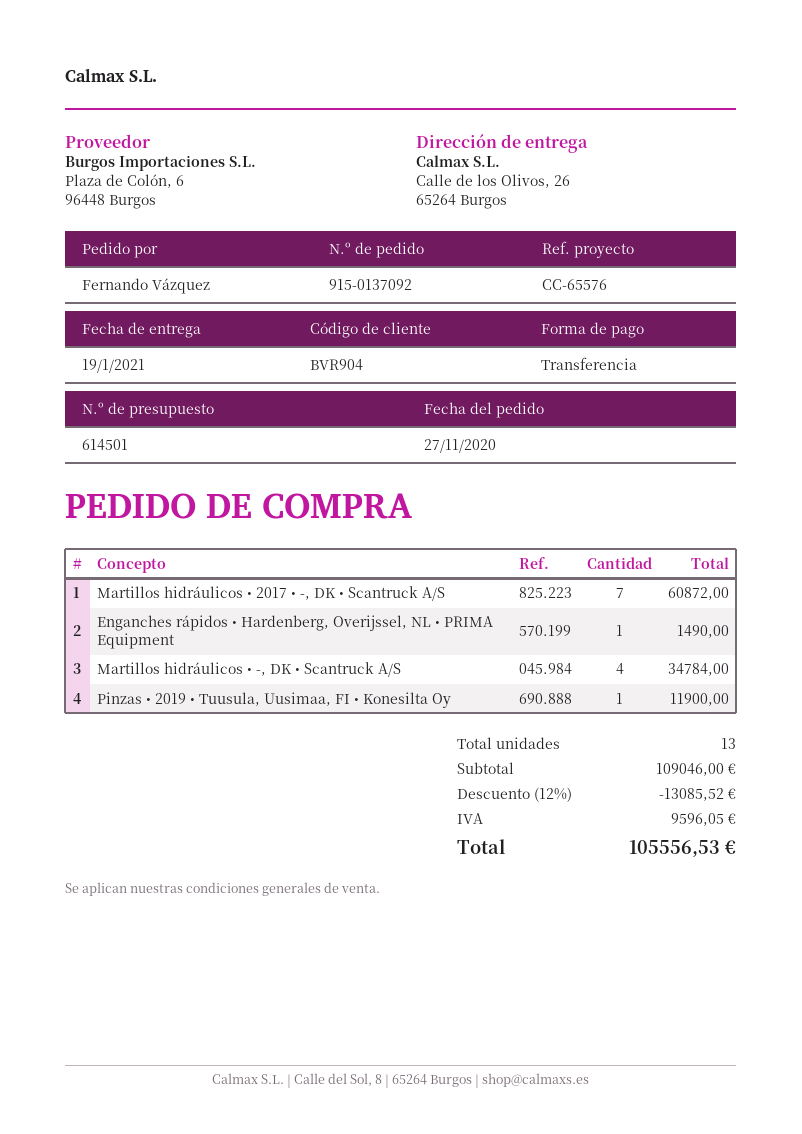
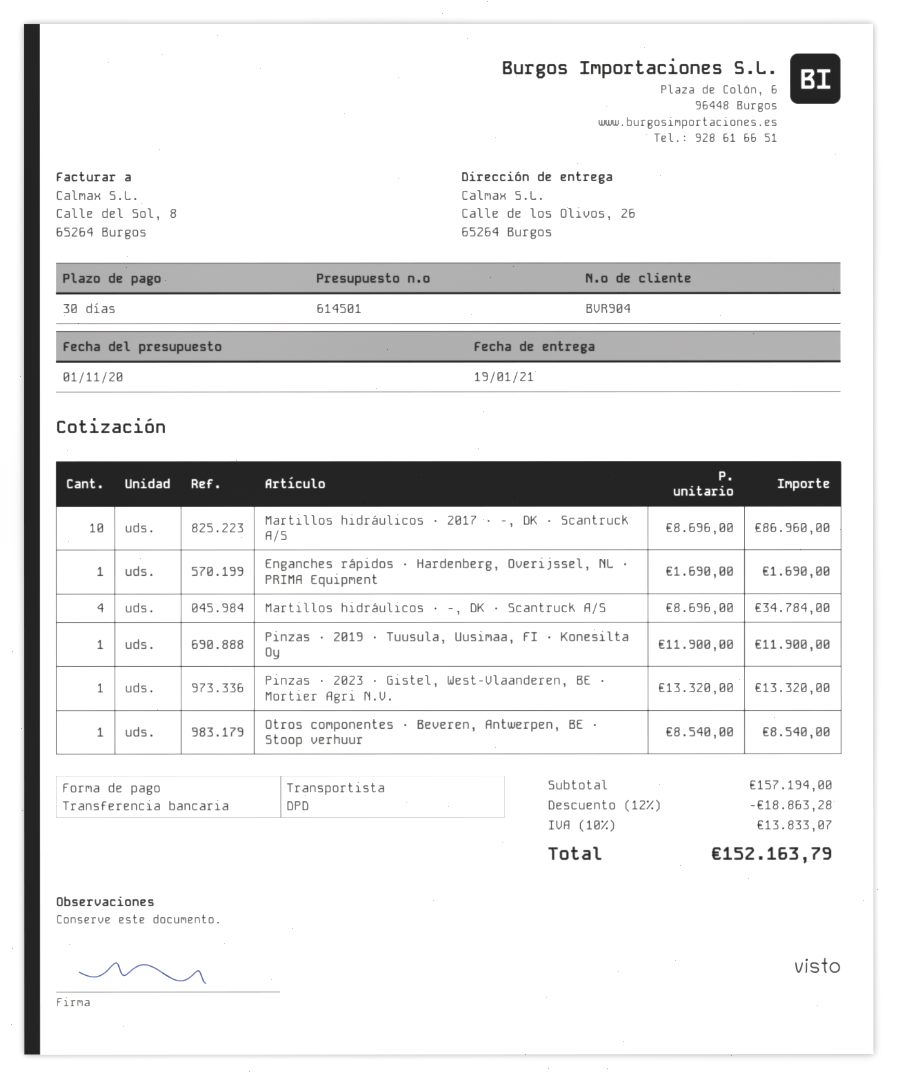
Martillos hidráulicos • 2017 • -, DK • Scantruck A/S: 7 for 60872.00 -> 10 for 86960.00
Enganches rápidos • Hardenberg, Overijssel, NL • PRIMA Equipment: 1 for 1490.00 -> 1 for 1690.00
Pinzas • 2023 • Gistel, West-Vlaanderen, BE • Mortier Agri N.V.: none -> 1 for 13320.00
Otros componentes • Beveren, Antwerpen, BE • Stoop verhuur: none -> 1 for 8540.00
subtotal: 109046.00 -> 157194.00
discount: 12% = 13085.52 -> 12% = 18863.28
tax: 9596.05 -> 13833.07
total: 105556.53 -> 152163.79

